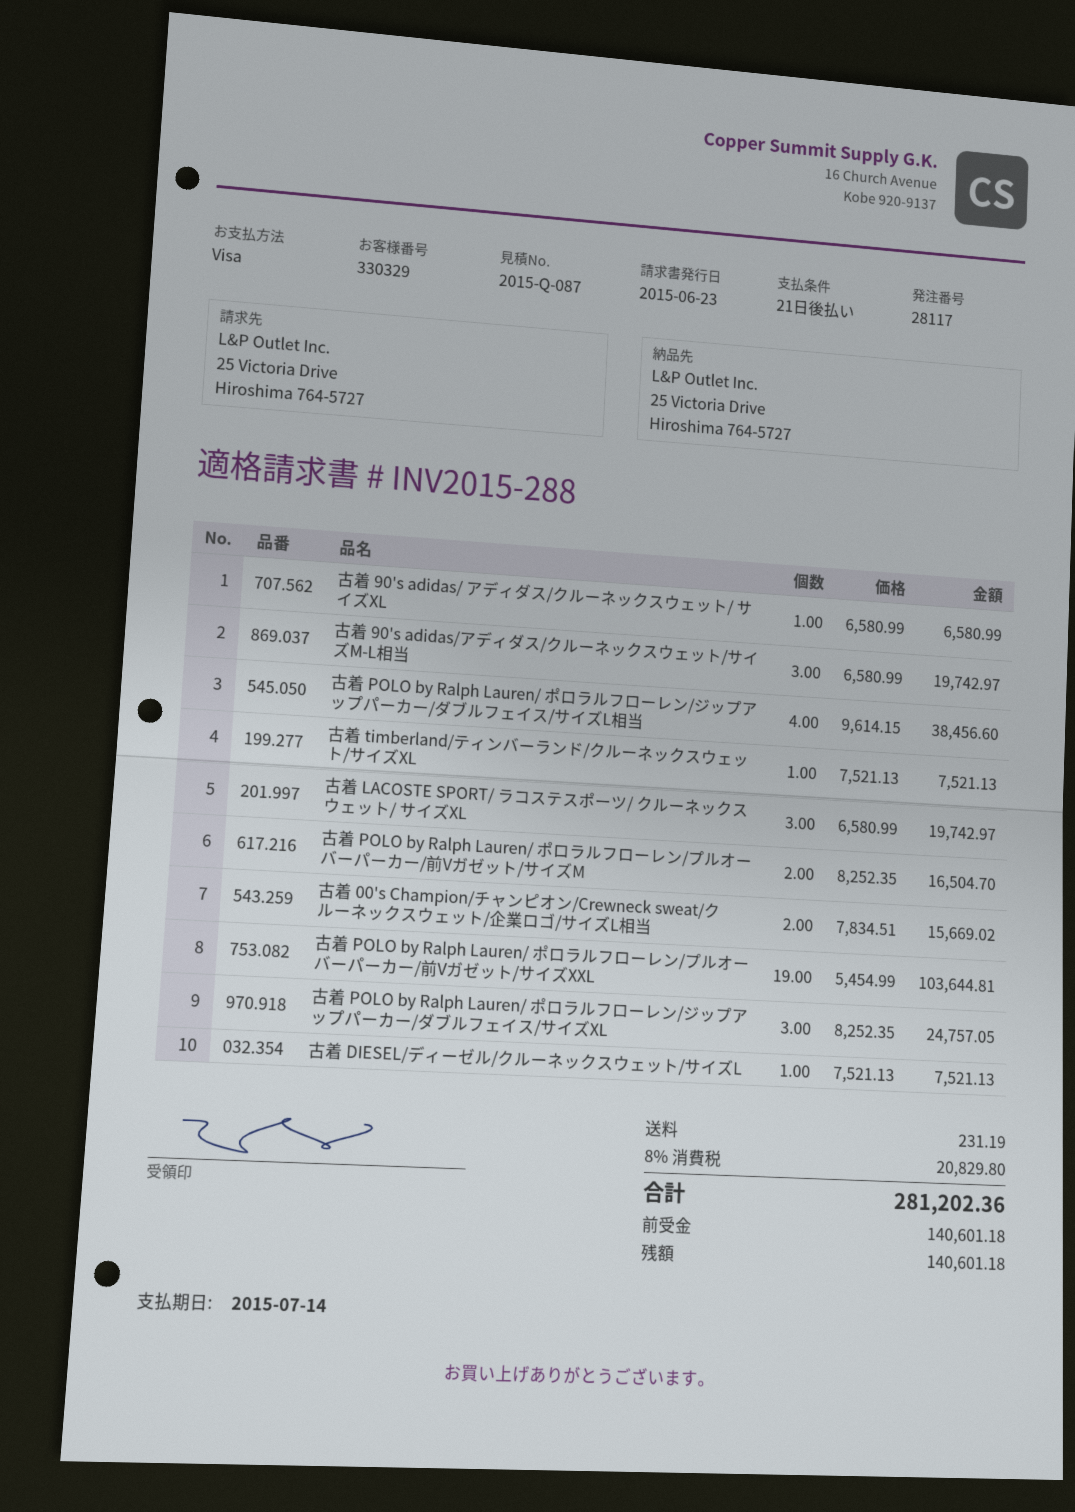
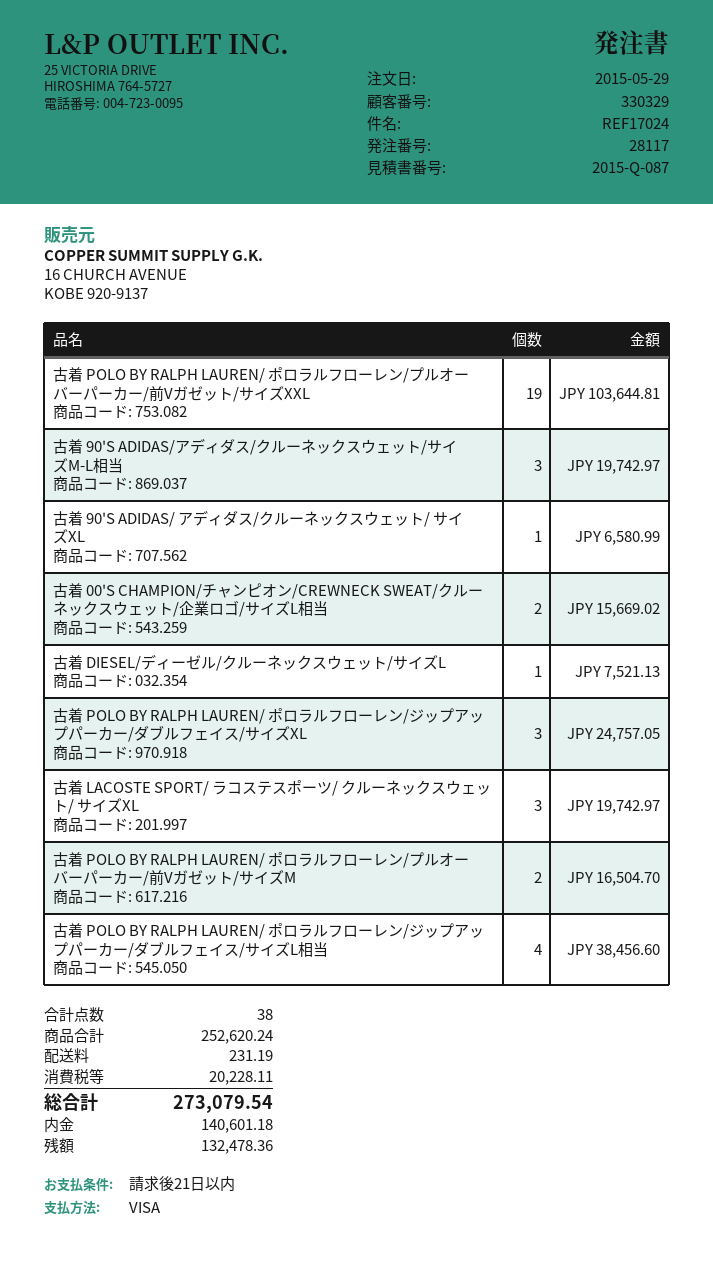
古着 timberland/ティンバーランド/クルーネックスウェット/サイズXL: 1 for 7521.13 -> none
tax: 20829.80 -> 20228.11
total: 281202.36 -> 273079.54
balance: 140601.18 -> 132478.36

